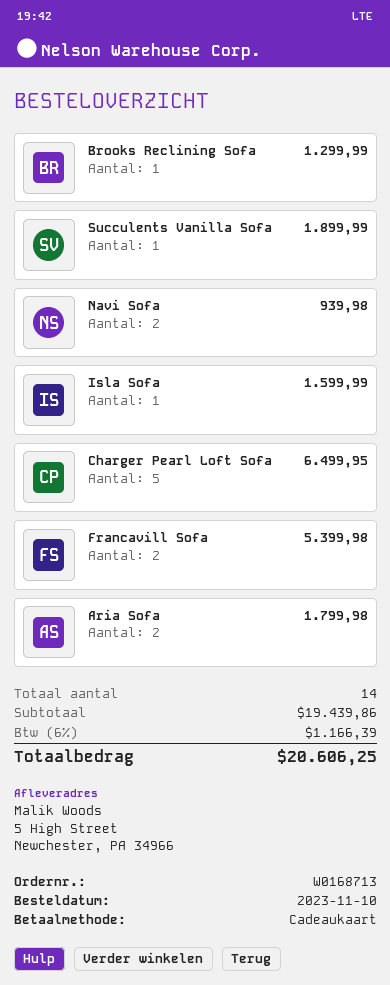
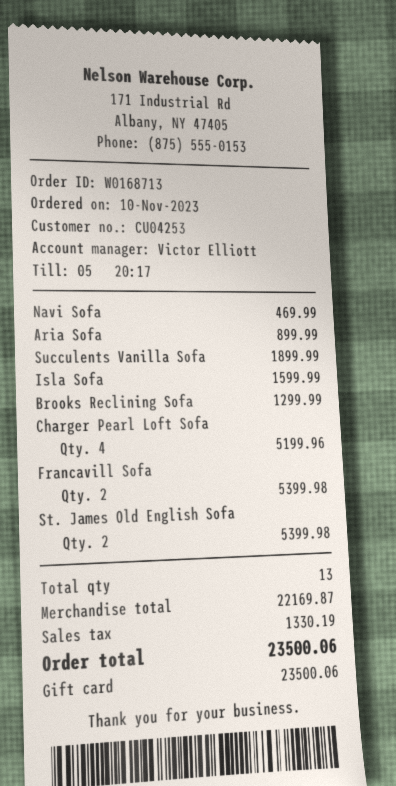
Navi Sofa: 2 for 939.98 -> 1 for 469.99
Charger Pearl Loft Sofa: 5 for 6499.95 -> 4 for 5199.96
Aria Sofa: 2 for 1799.98 -> 1 for 899.99
St. James Old English Sofa: none -> 2 for 5399.98
total quantity: 14 -> 13
subtotal: 19439.86 -> 22169.87
tax: 1166.39 -> 1330.19
total: 20606.25 -> 23500.06

